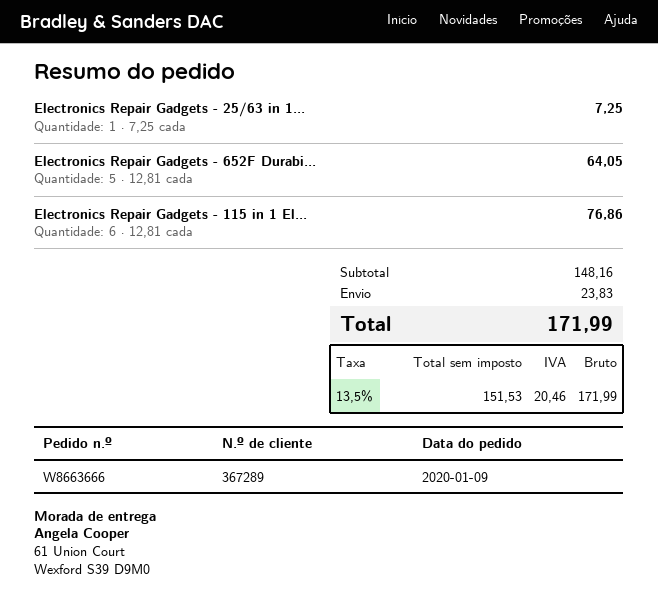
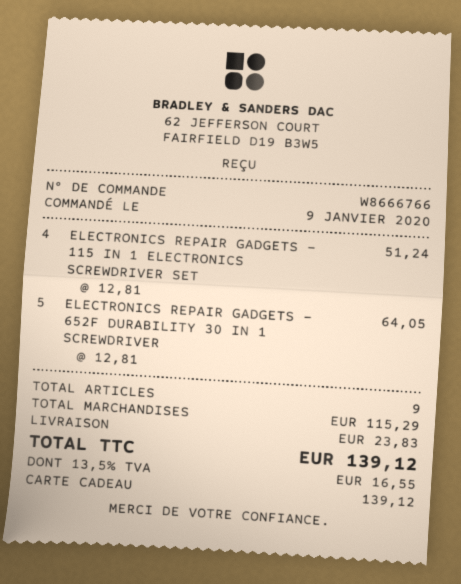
order number: W8663666 -> W8666766
Electronics Repair Gadgets - 25/63 in 1...: 1 x 7.25 = 7.25 -> none
Electronics Repair Gadgets - 115 in 1 El...: 6 x 12.81 = 76.86 -> 4 x 12.81 = 51.24
subtotal: 148.16 -> 115.29
tax: 13.5% = 20.46 -> 13.5% = 16.55
total: 171.99 -> 139.12

